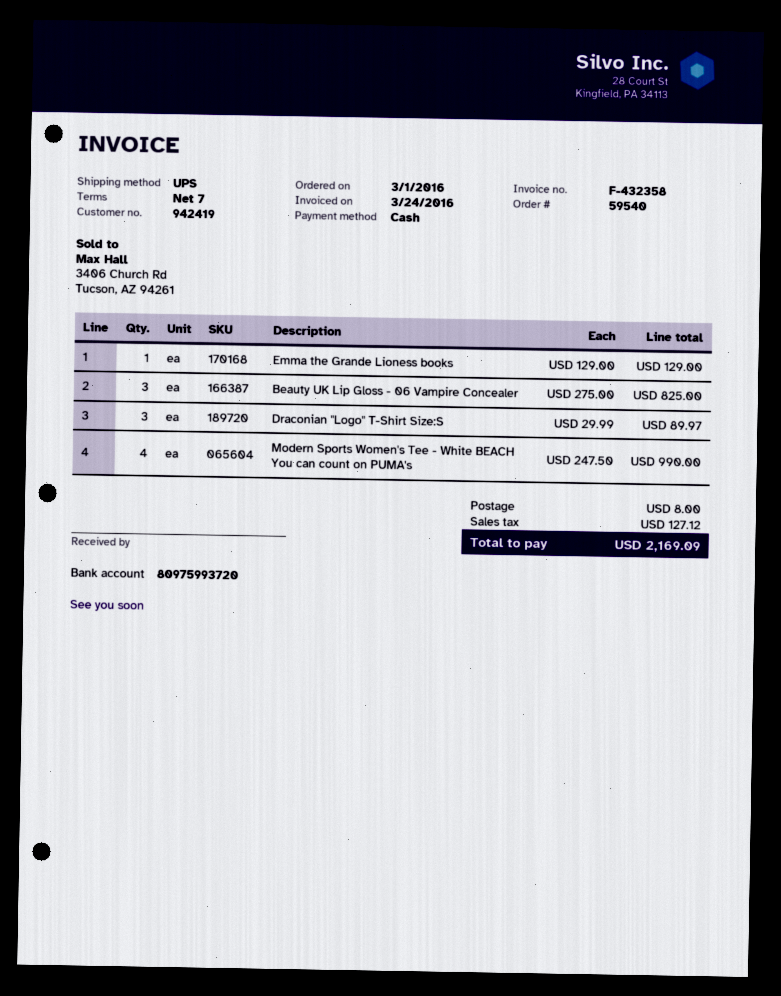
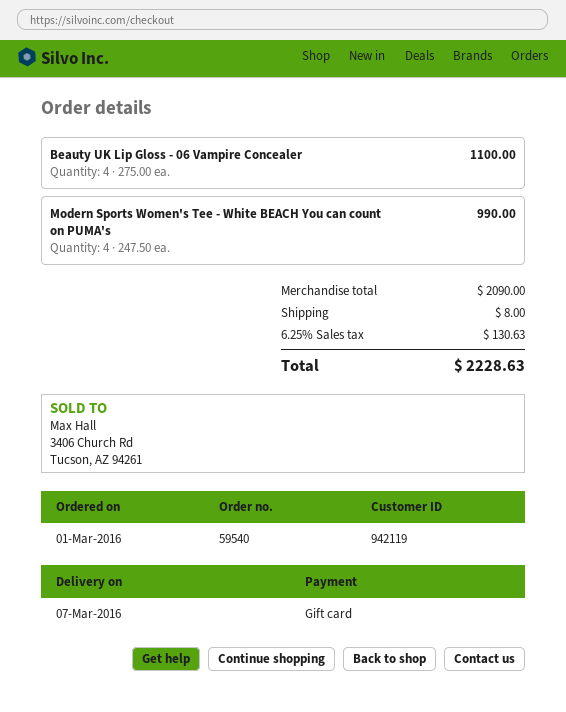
customer number: 942419 -> 942119
payment method: cash -> gift card
Emma the Grande Lioness books: 1 x 129.00 = 129.00 -> none
Beauty UK Lip Gloss - 06 Vampire Concealer: 3 x 275.00 = 825.00 -> 4 x 275.00 = 1100.00
Draconian "Logo" T-Shirt Size:S: 3 x 29.99 = 89.97 -> none
tax: 127.12 -> 130.63
total: 2169.09 -> 2228.63

